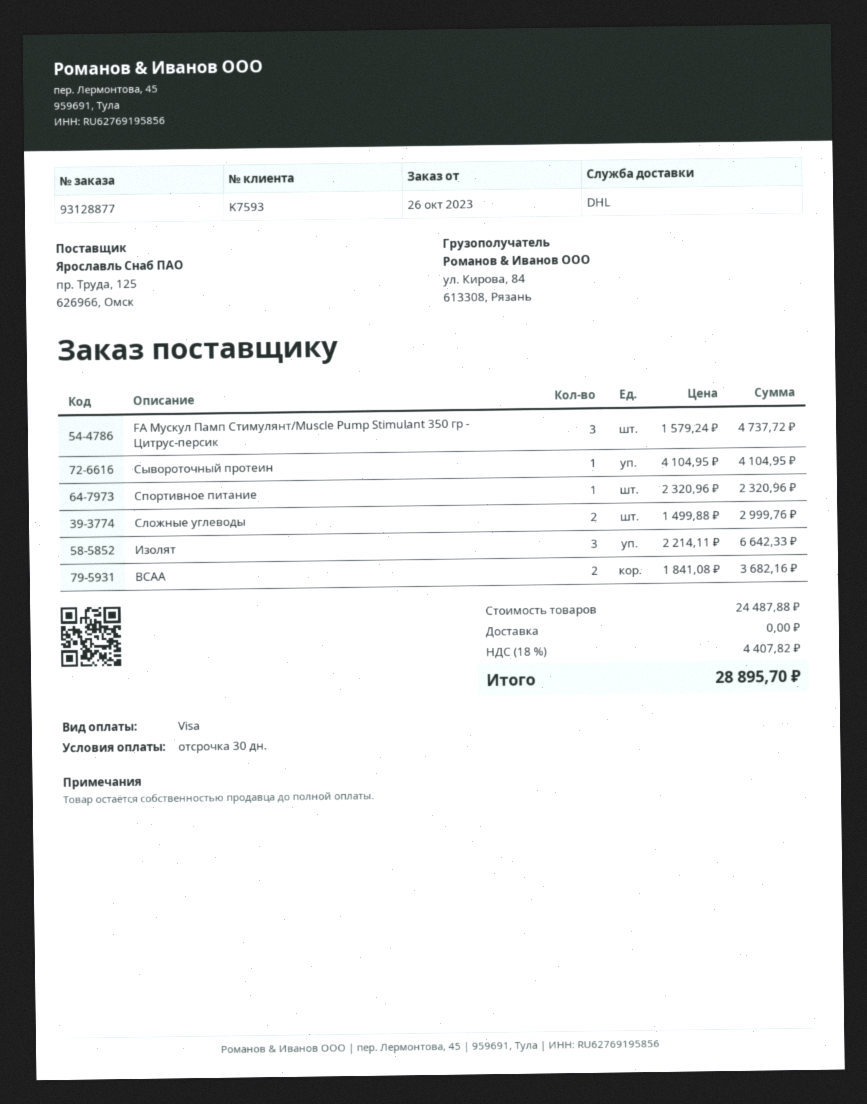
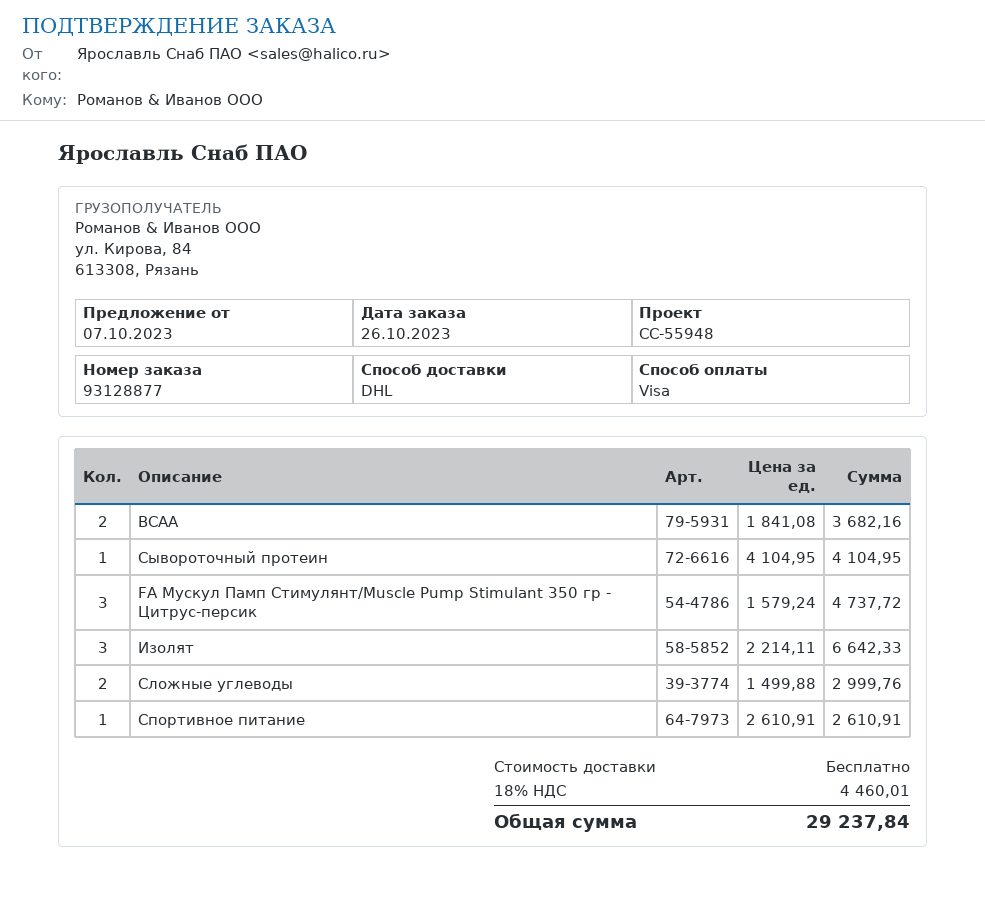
Спортивное питание: 1 x 2320.96 = 2320.96 -> 1 x 2610.91 = 2610.91
tax: 18% = 4407.82 -> 18% = 4460.01
total: 28895.70 -> 29237.84

